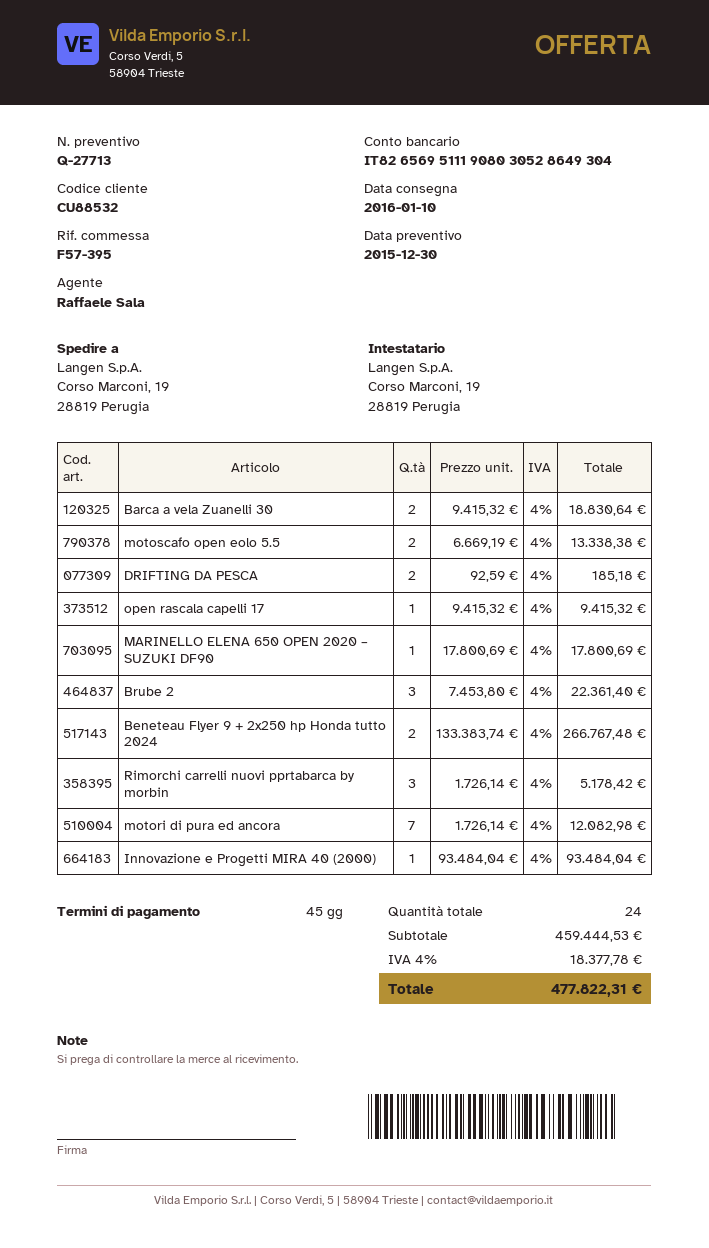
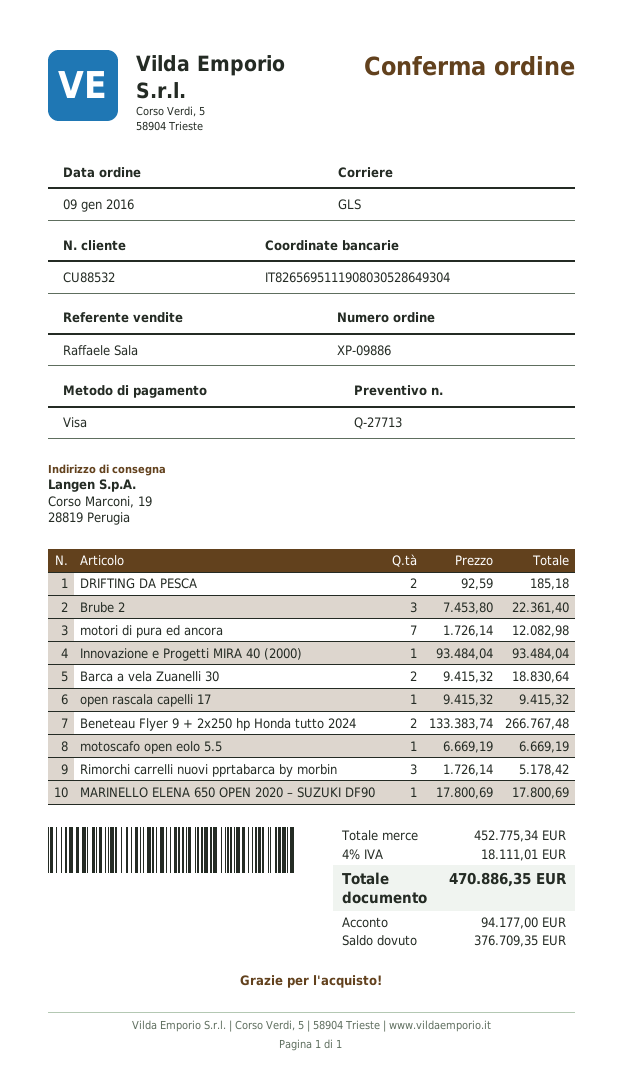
motoscafo open eolo 5.5: 2 x 6669.19 = 13338.38 -> 1 x 6669.19 = 6669.19
subtotal: 459444.53 -> 452775.34
tax: 4% = 18377.78 -> 4% = 18111.01
total: 477822.31 -> 470886.35

